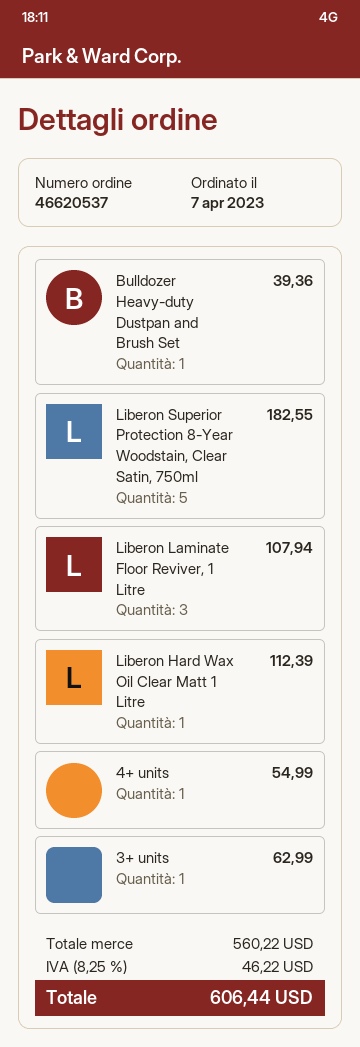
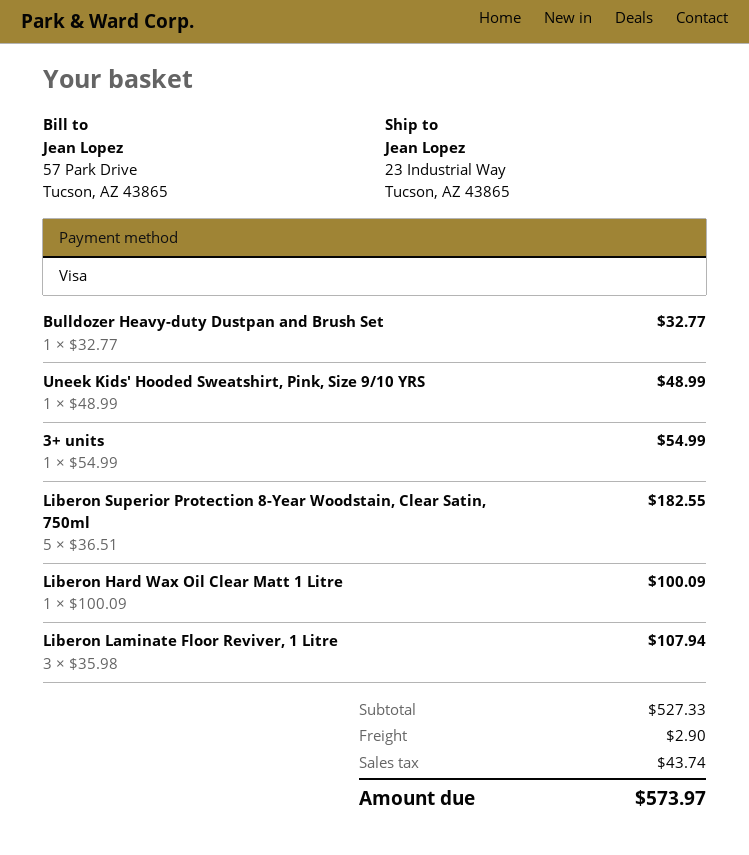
Bulldozer Heavy-duty Dustpan and Brush Set: 1 for 39.36 -> 1 for 32.77
Liberon Hard Wax Oil Clear Matt 1 Litre: 1 for 112.39 -> 1 for 100.09
4+ units: 1 for 54.99 -> none
3+ units: 1 for 62.99 -> 1 for 54.99
Uneek Kids' Hooded Sweatshirt, Pink, Size 9/10 YRS: none -> 1 for 48.99
subtotal: 560.22 -> 527.33
shipping: none -> 2.90
tax: 46.22 -> 43.74
total: 606.44 -> 573.97

